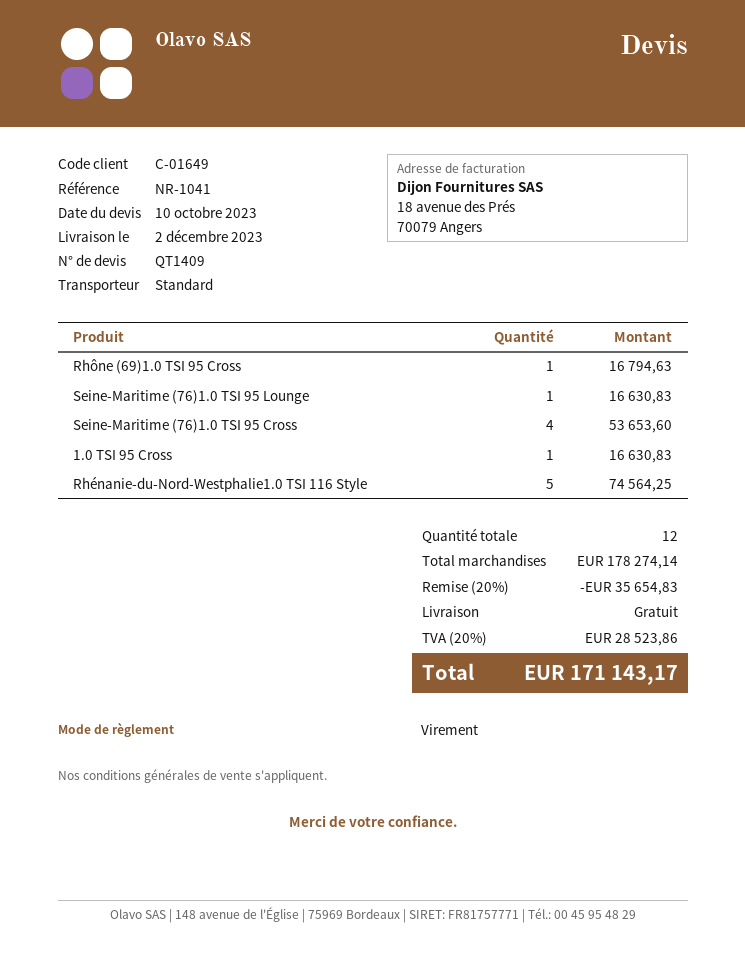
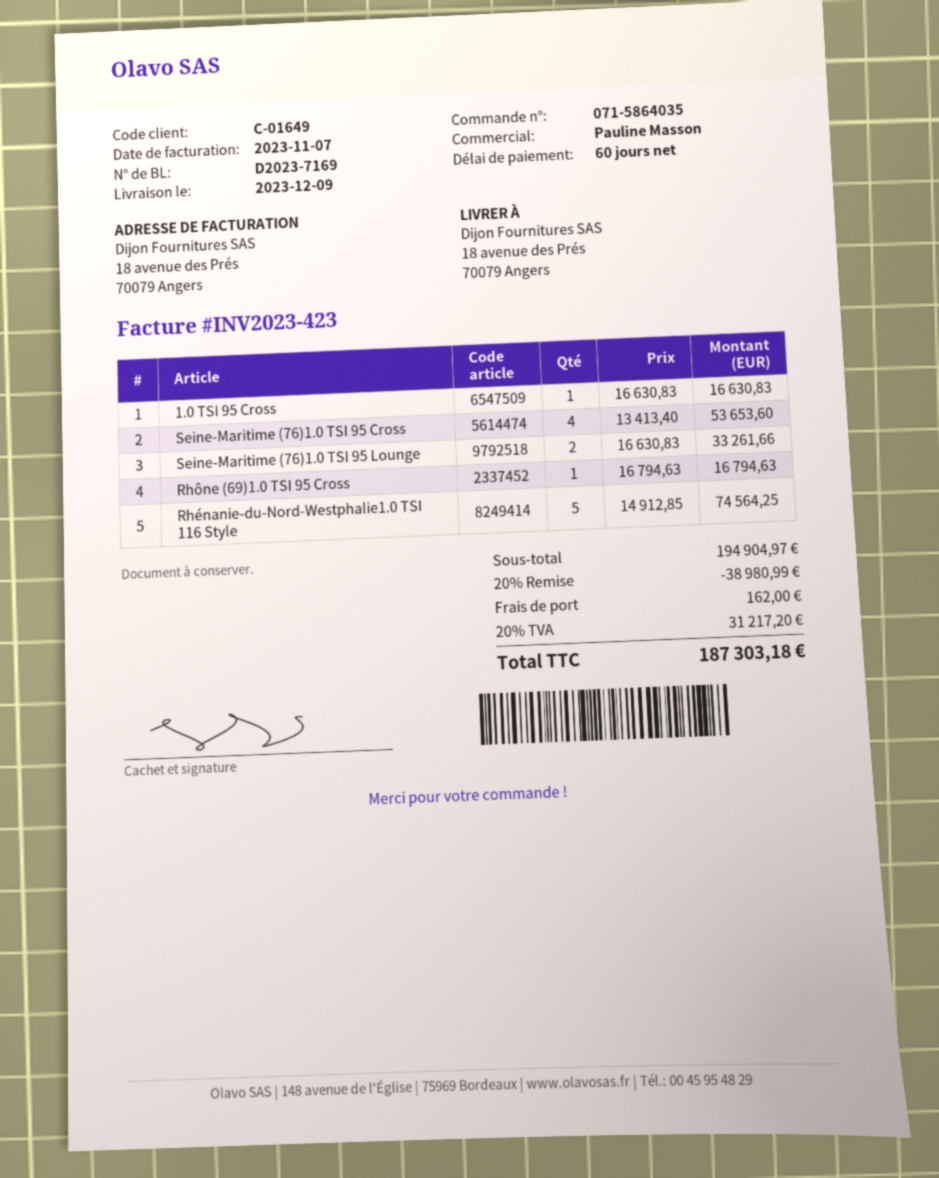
delivery date: 2023-12-02 -> 2023-12-09
Seine-Maritime (76)1.0 TSI 95 Lounge: 1 for 16630.83 -> 2 for 33261.66
subtotal: 178274.14 -> 194904.97
discount: 20% = 35654.83 -> 20% = 38980.99
shipping: 0.00 -> 162.00
tax: 20% = 28523.86 -> 20% = 31217.20
total: 171143.17 -> 187303.18

